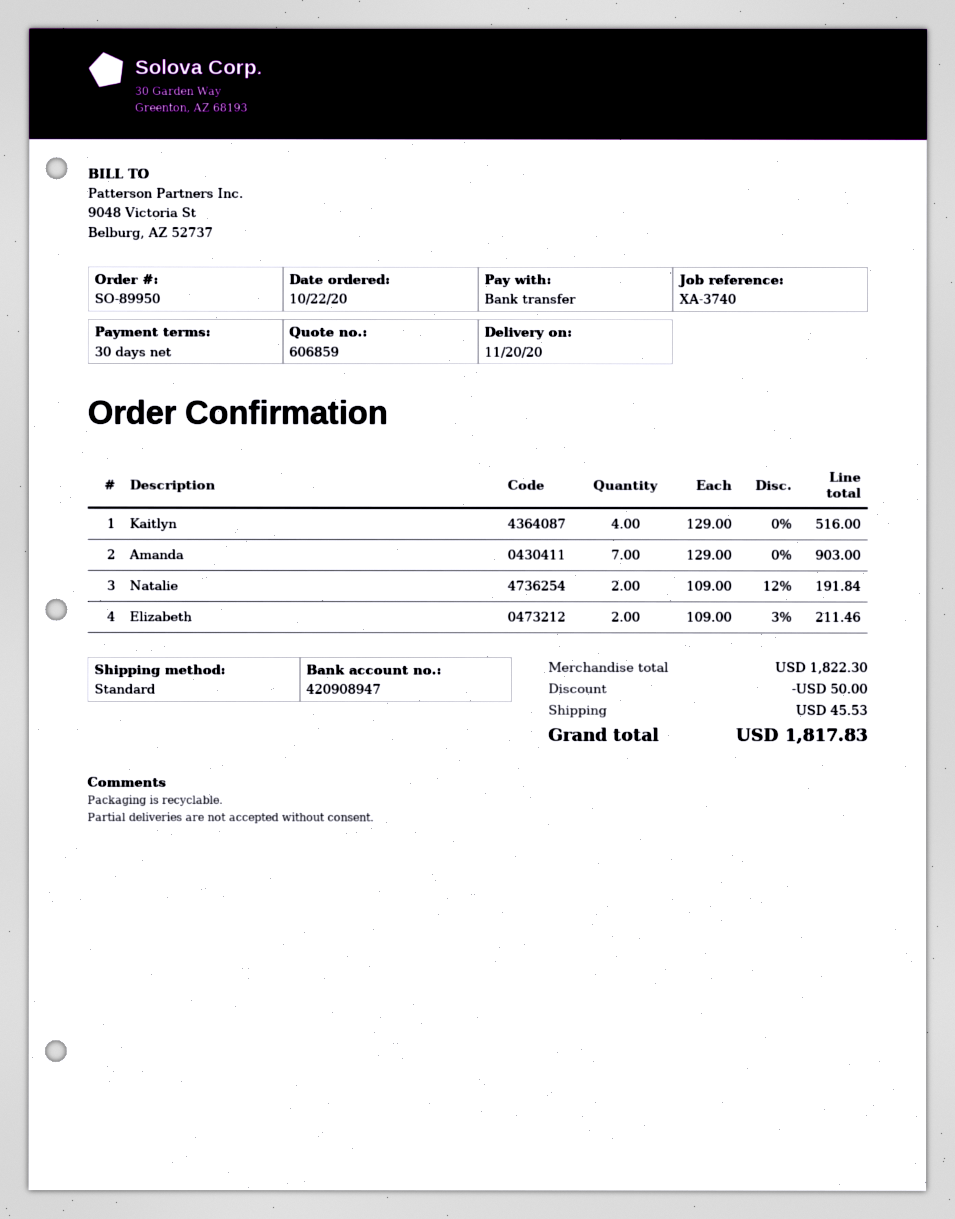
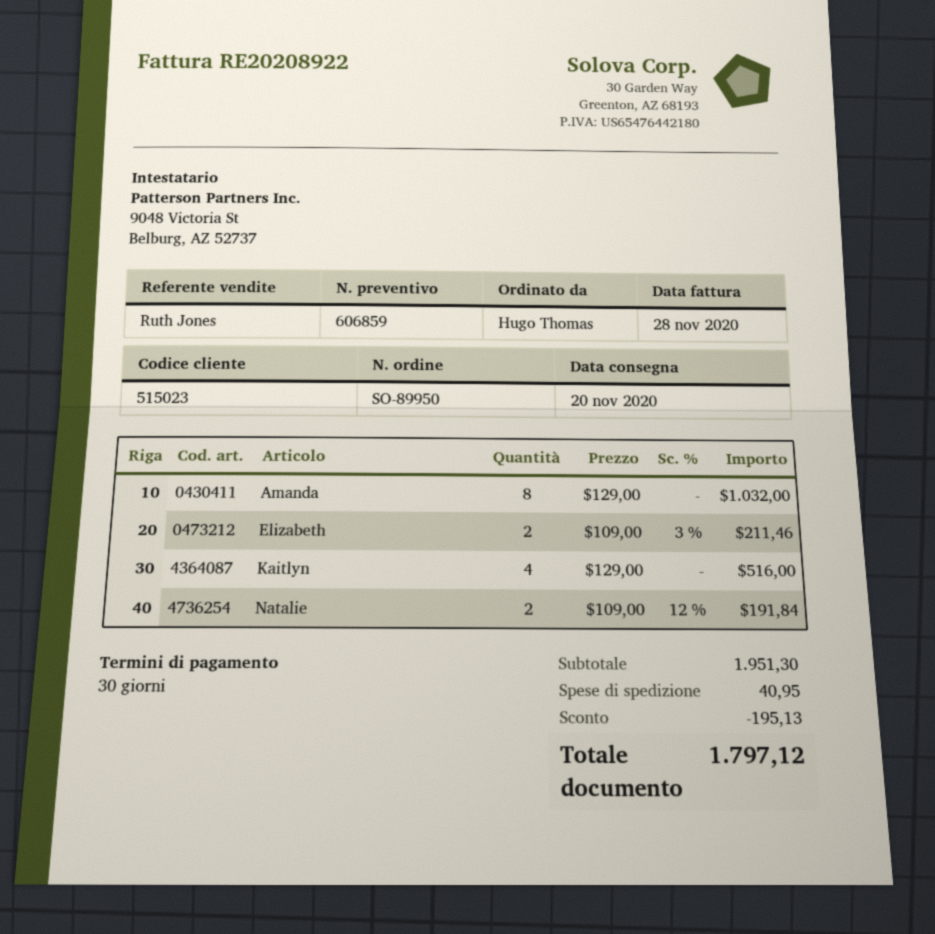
Amanda: 7 x 129.00 = 903.00 -> 8 x 129.00 = 1032.00
subtotal: 1822.30 -> 1951.30
discount: 50.00 -> 195.13
shipping: 45.53 -> 40.95
total: 1817.83 -> 1797.12

